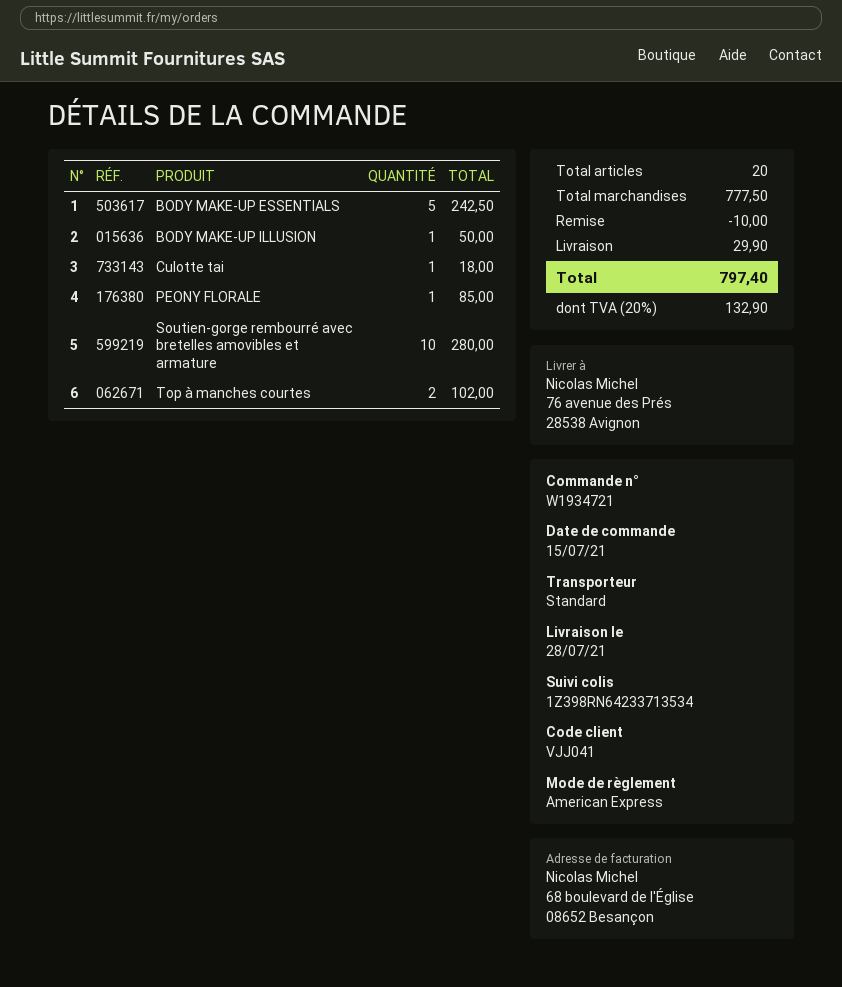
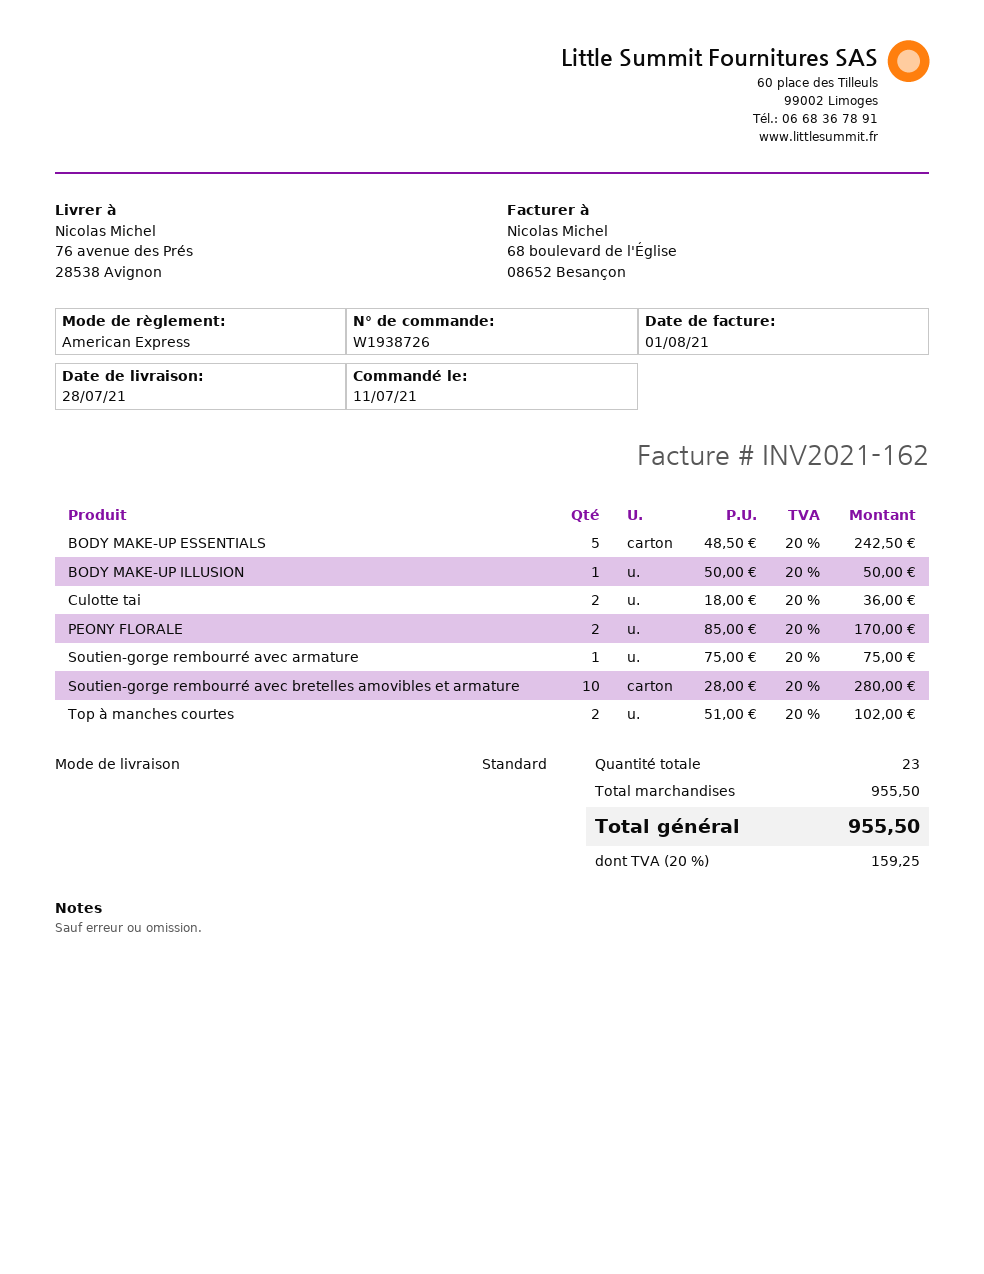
order number: W1934721 -> W1938726
order date: 2021-07-15 -> 2021-07-11
Culotte tai: 1 for 18.00 -> 2 for 36.00
PEONY FLORALE: 1 for 85.00 -> 2 for 170.00
Soutien-gorge rembourré avec armature: none -> 1 for 75.00
total quantity: 20 -> 23
subtotal: 777.50 -> 955.50
discount: 10.00 -> none
shipping: 29.90 -> none
tax: 20% = 132.90 -> 20% = 159.25
total: 797.40 -> 955.50

